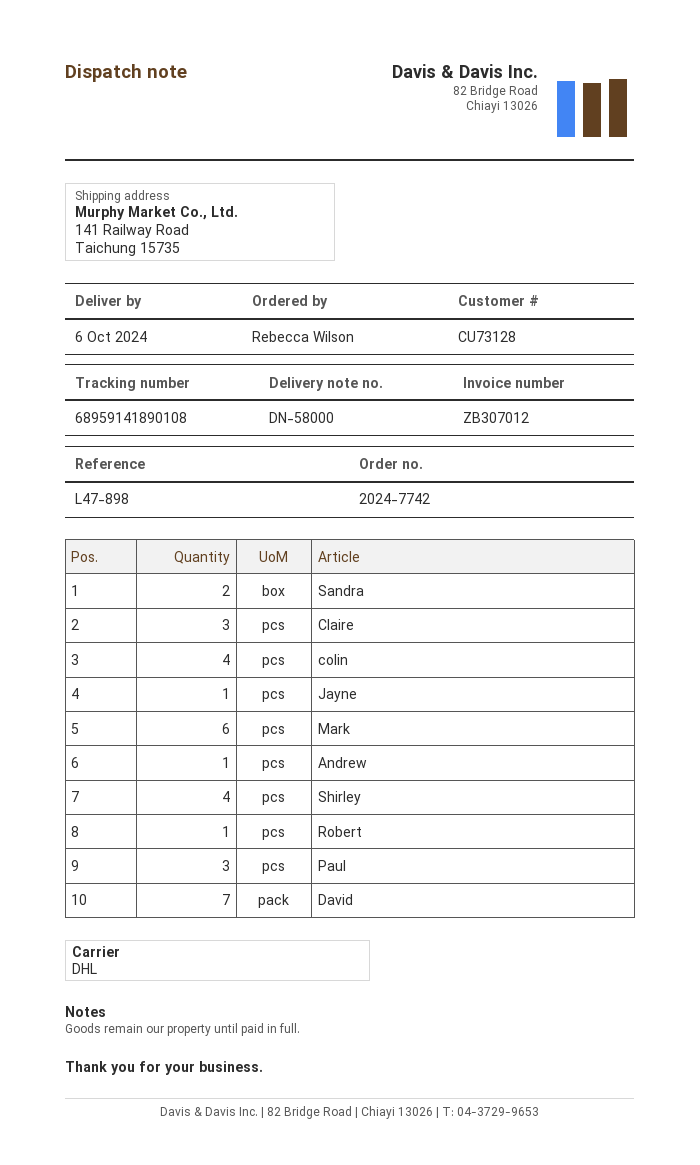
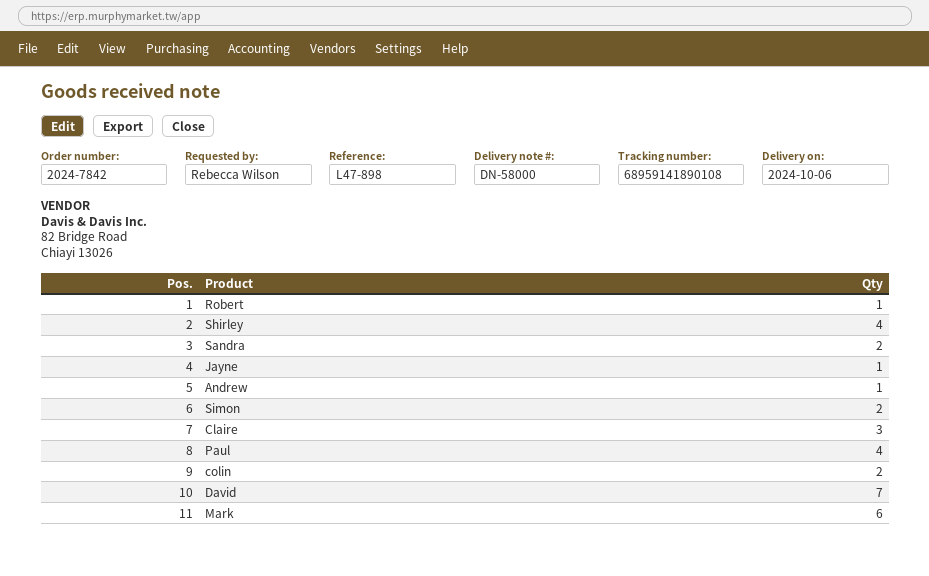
order number: 2024-7742 -> 2024-7842
colin: 4 -> 2
Paul: 3 -> 4
Simon: none -> 2

